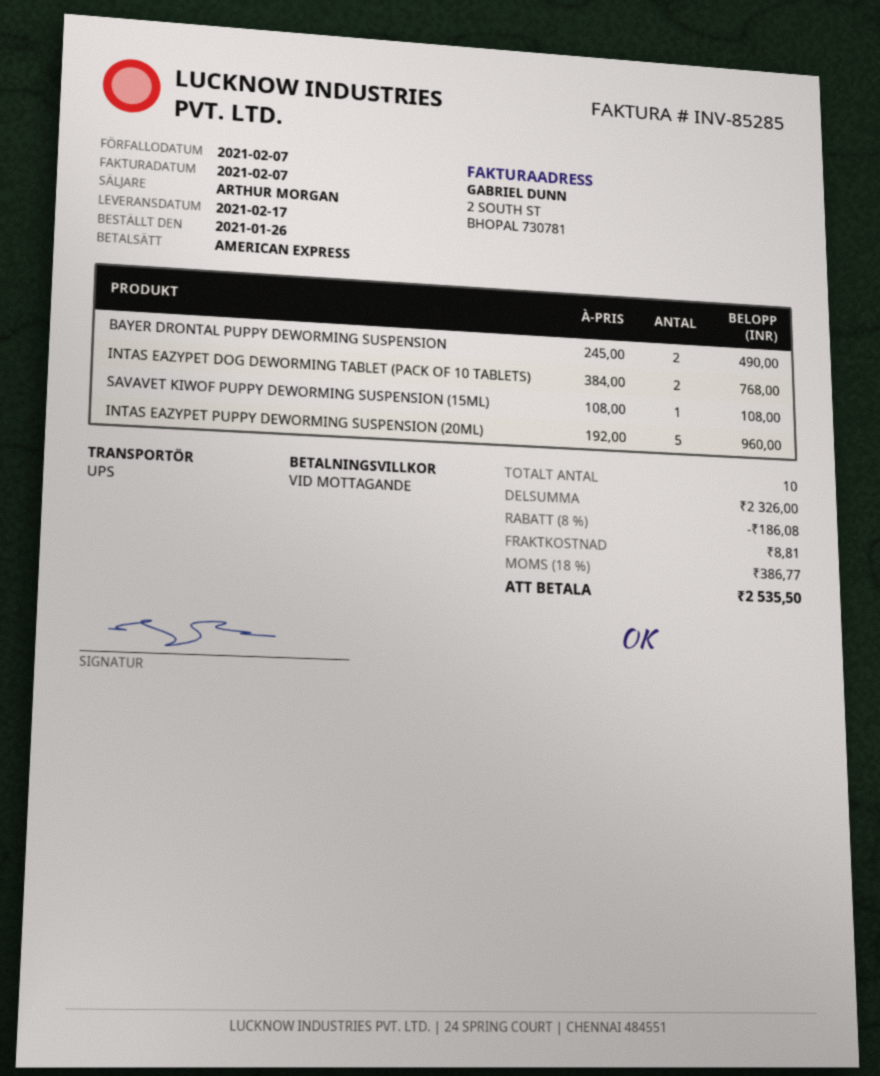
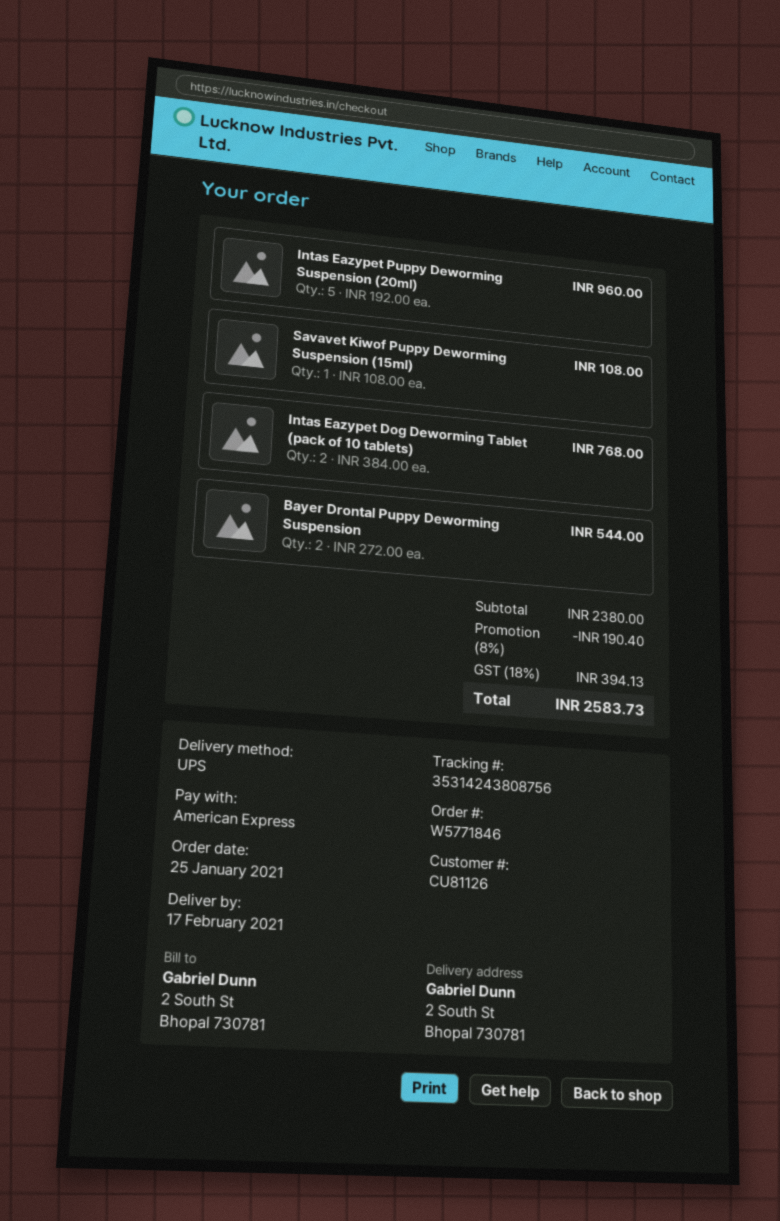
order date: 2021-01-26 -> 2021-01-25
BAYER DRONTAL PUPPY DEWORMING SUSPENSION: 2 x 245.00 = 490.00 -> 2 x 272.00 = 544.00
subtotal: 2326.00 -> 2380.00
discount: 8% = 186.08 -> 8% = 190.40
shipping: 8.81 -> none
tax: 18% = 386.77 -> 18% = 394.13
total: 2535.50 -> 2583.73

